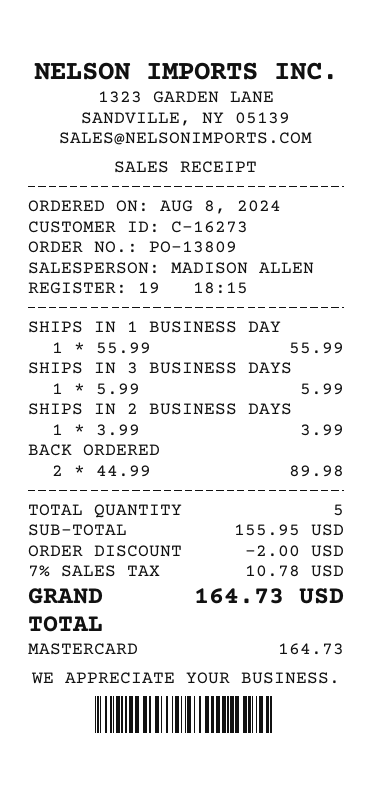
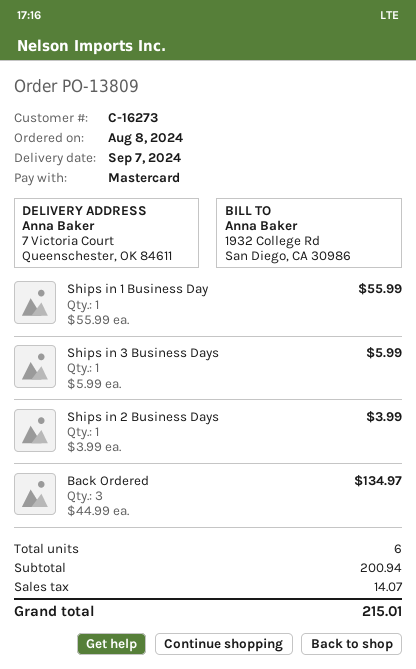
BACK ORDERED: 2 x 44.99 = 89.98 -> 3 x 44.99 = 134.97
total quantity: 5 -> 6
subtotal: 155.95 -> 200.94
discount: 2.00 -> none
tax: 10.78 -> 14.07
total: 164.73 -> 215.01

